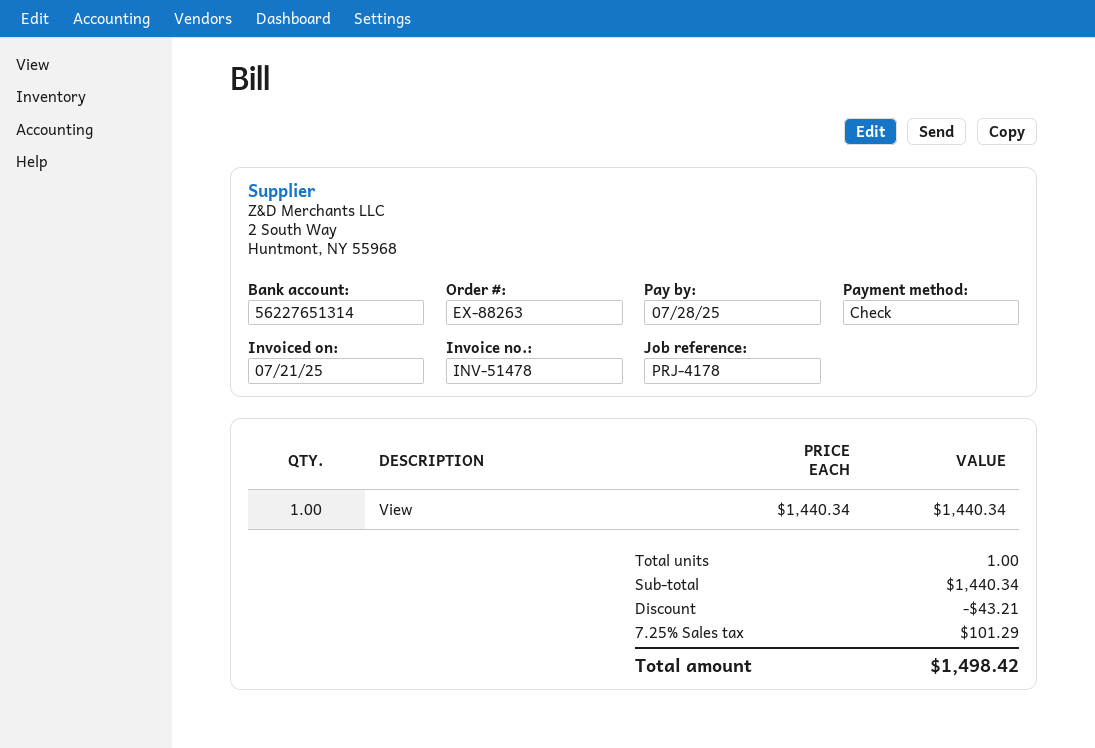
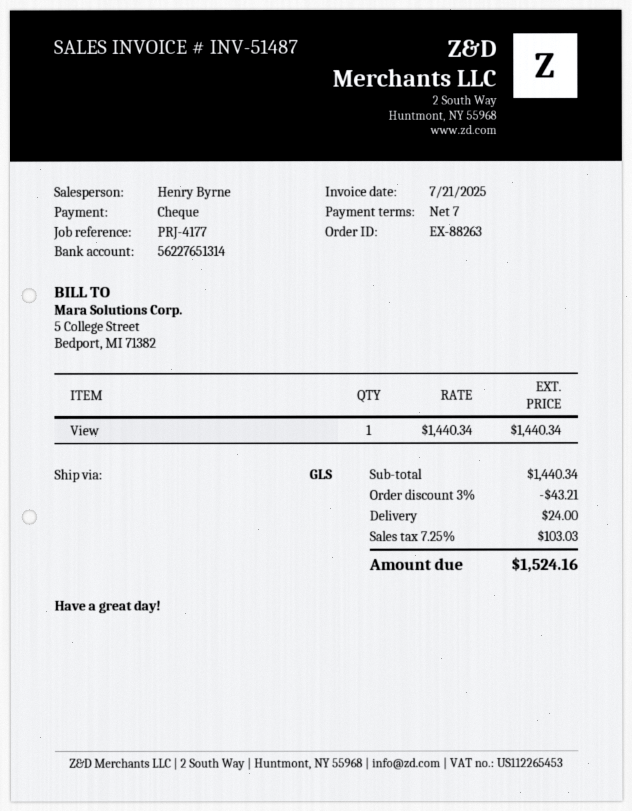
invoice number: INV-51478 -> INV-51487
reference: PRJ-4178 -> PRJ-4177
shipping: none -> 24.00
tax: 7.25% = 101.29 -> 7.25% = 103.03
total: 1498.42 -> 1524.16

